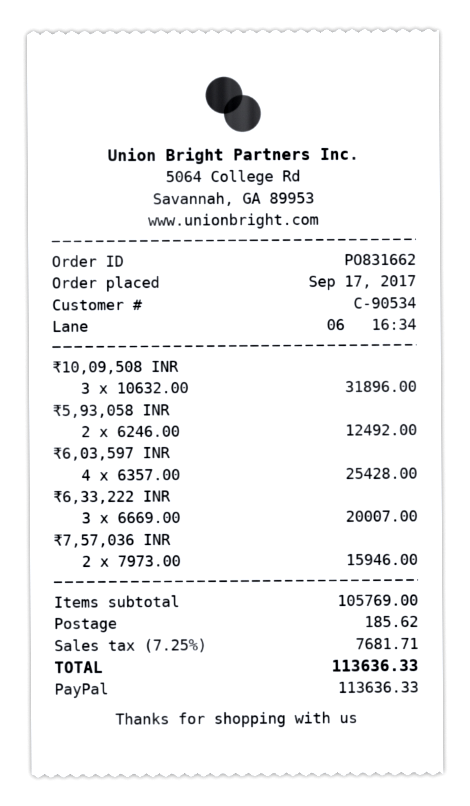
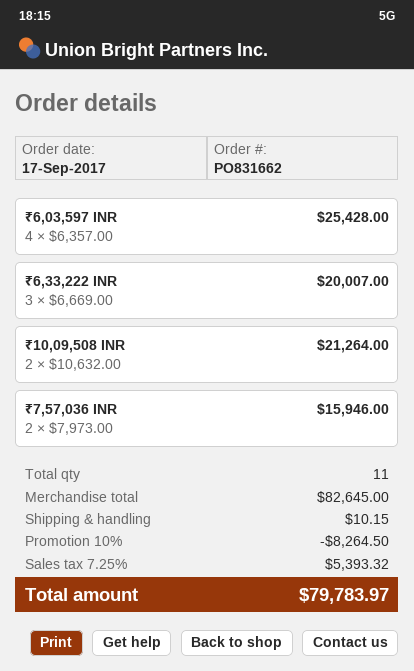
₹10,09,508 INR: 3 x 10632.00 = 31896.00 -> 2 x 10632.00 = 21264.00
₹5,93,058 INR: 2 x 6246.00 = 12492.00 -> none
subtotal: 105769.00 -> 82645.00
discount: none -> 10% = 8264.50
shipping: 185.62 -> 10.15
tax: 7.25% = 7681.71 -> 7.25% = 5393.32
total: 113636.33 -> 79783.97

